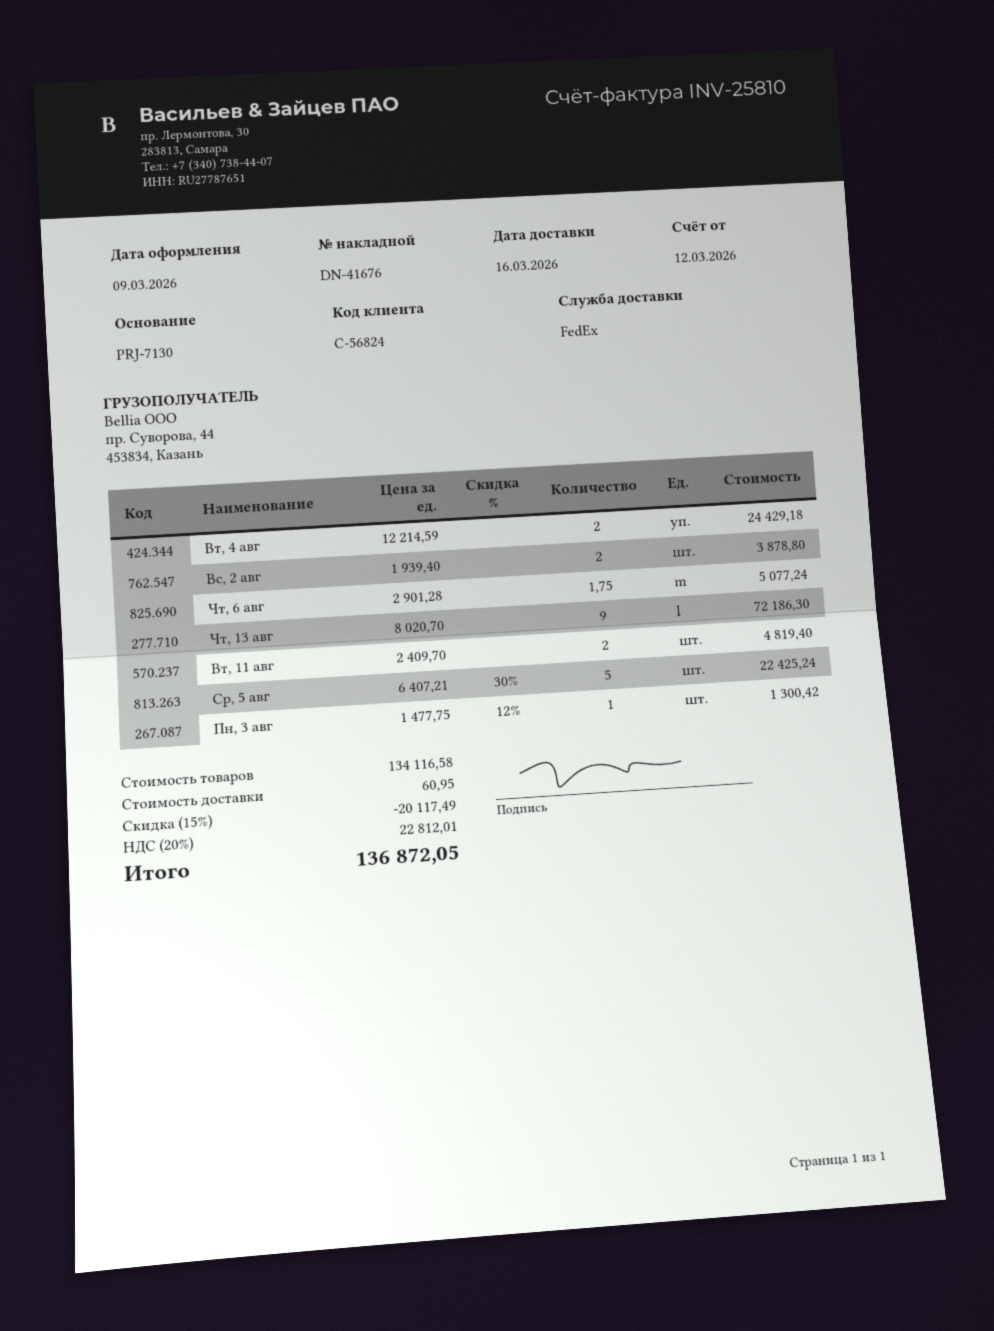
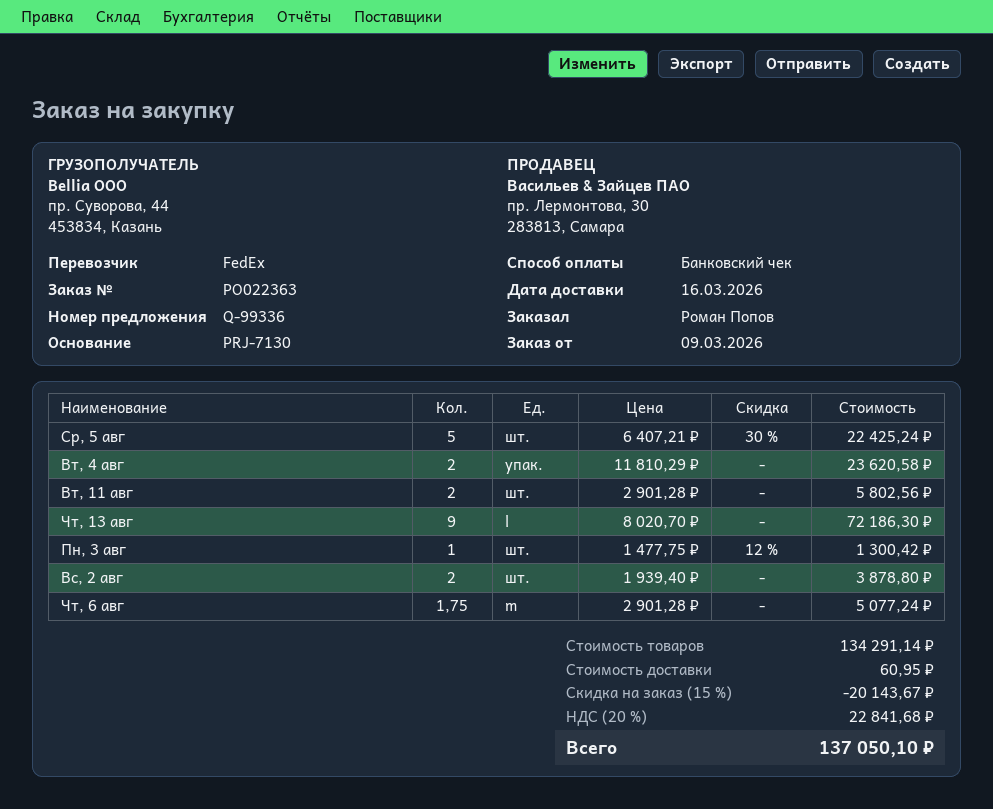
Вт, 4 авг: 2 x 12214.59 = 24429.18 -> 2 x 11810.29 = 23620.58
Вт, 11 авг: 2 x 2409.70 = 4819.40 -> 2 x 2901.28 = 5802.56
subtotal: 134116.58 -> 134291.14
discount: 15% = 20117.49 -> 15% = 20143.67
tax: 20% = 22812.01 -> 20% = 22841.68
total: 136872.05 -> 137050.10

